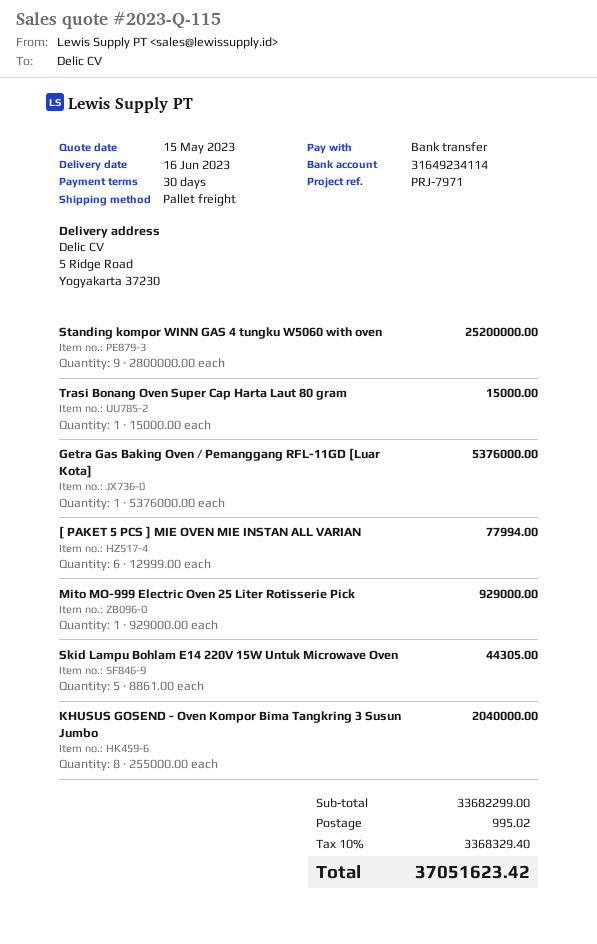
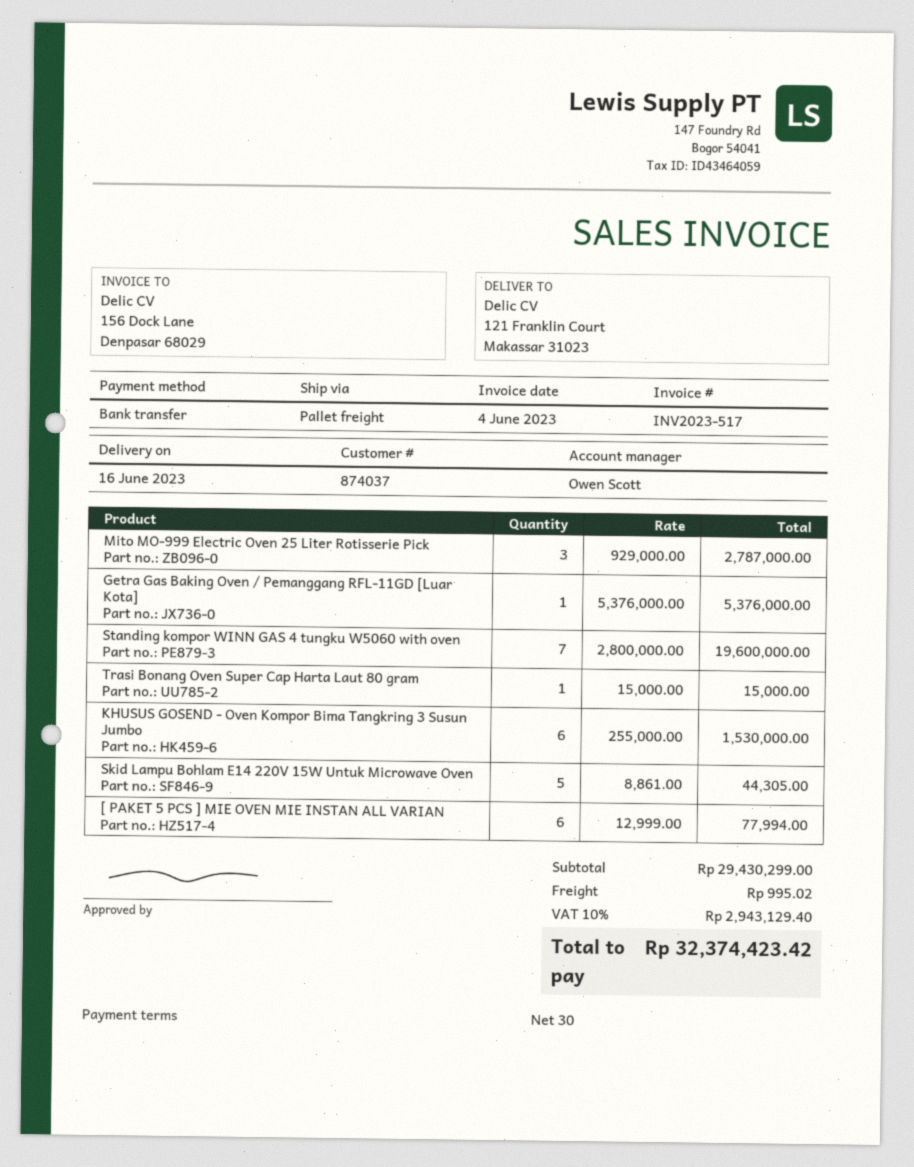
ship to: 5 Ridge Road, Yogyakarta 37230 -> 121 Franklin Court, Makassar 31023
Standing kompor WINN GAS 4 tungku W5060 with oven: 9 x 2800000.00 = 25200000.00 -> 7 x 2800000.00 = 19600000.00
Mito MO-999 Electric Oven 25 Liter Rotisserie Pick: 1 x 929000.00 = 929000.00 -> 3 x 929000.00 = 2787000.00
KHUSUS GOSEND - Oven Kompor Bima Tangkring 3 Susun Jumbo: 8 x 255000.00 = 2040000.00 -> 6 x 255000.00 = 1530000.00
subtotal: 33682299.00 -> 29430299.00
tax: 10% = 3368329.40 -> 10% = 2943129.40
total: 37051623.42 -> 32374423.42

